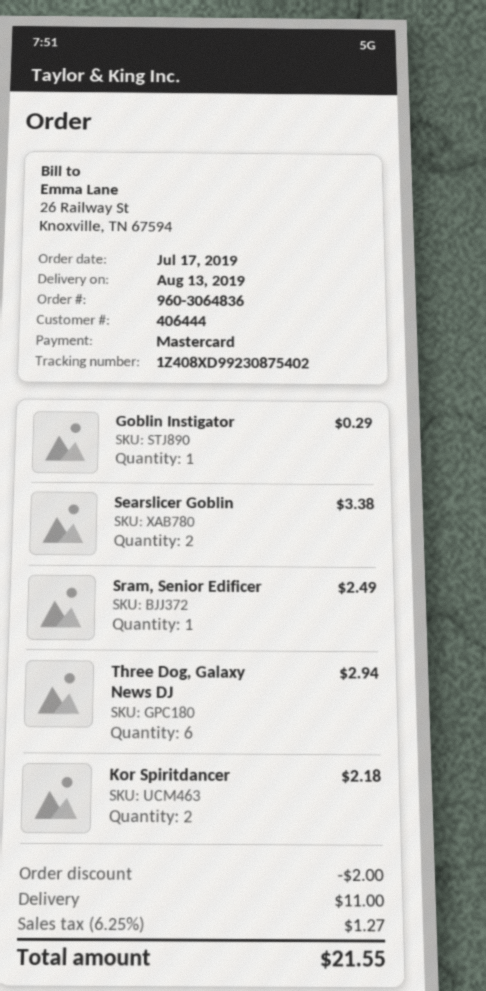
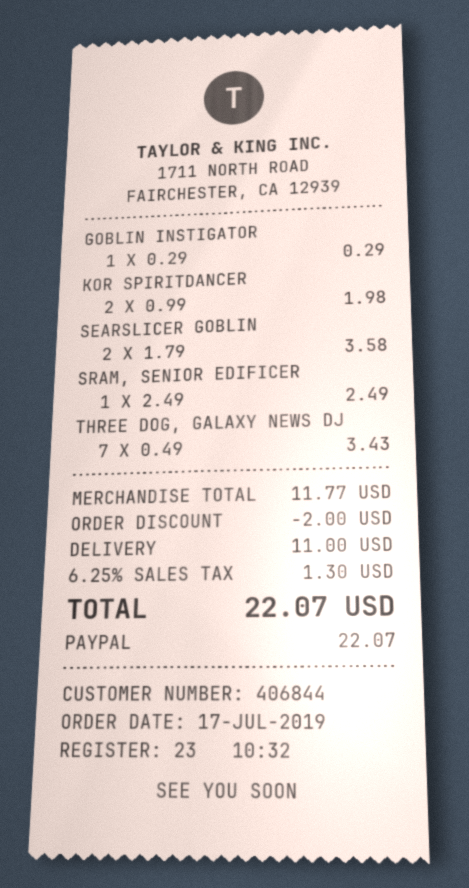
customer number: 406444 -> 406844
payment method: Mastercard -> PayPal
Searslicer Goblin: 2 for 3.38 -> 2 for 3.58
Three Dog, Galaxy News DJ: 6 for 2.94 -> 7 for 3.43
Kor Spiritdancer: 2 for 2.18 -> 2 for 1.98
tax: 6.25% = 1.27 -> 6.25% = 1.30
total: 21.55 -> 22.07

